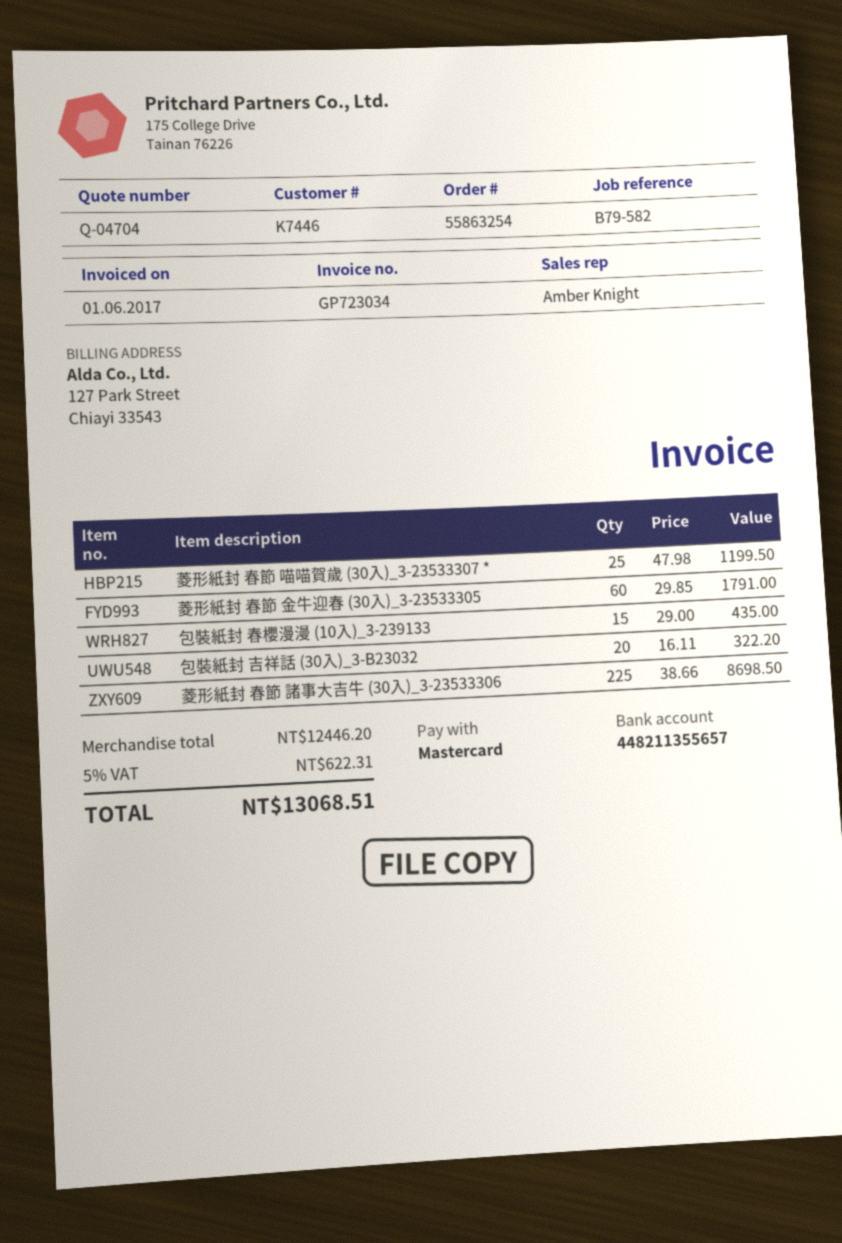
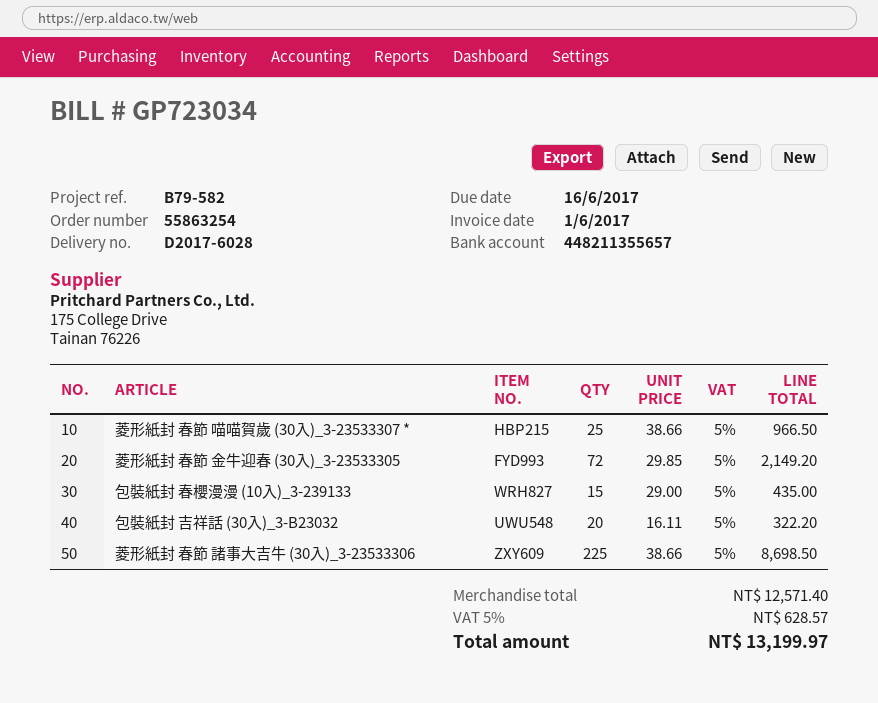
菱形紙封 春節 喵喵賀歲 (30入)_3-23533307 *: 25 x 47.98 = 1199.50 -> 25 x 38.66 = 966.50
菱形紙封 春節 金牛迎春 (30入)_3-23533305: 60 x 29.85 = 1791.00 -> 72 x 29.85 = 2149.20
subtotal: 12446.20 -> 12571.40
tax: 5% = 622.31 -> 5% = 628.57
total: 13068.51 -> 13199.97

